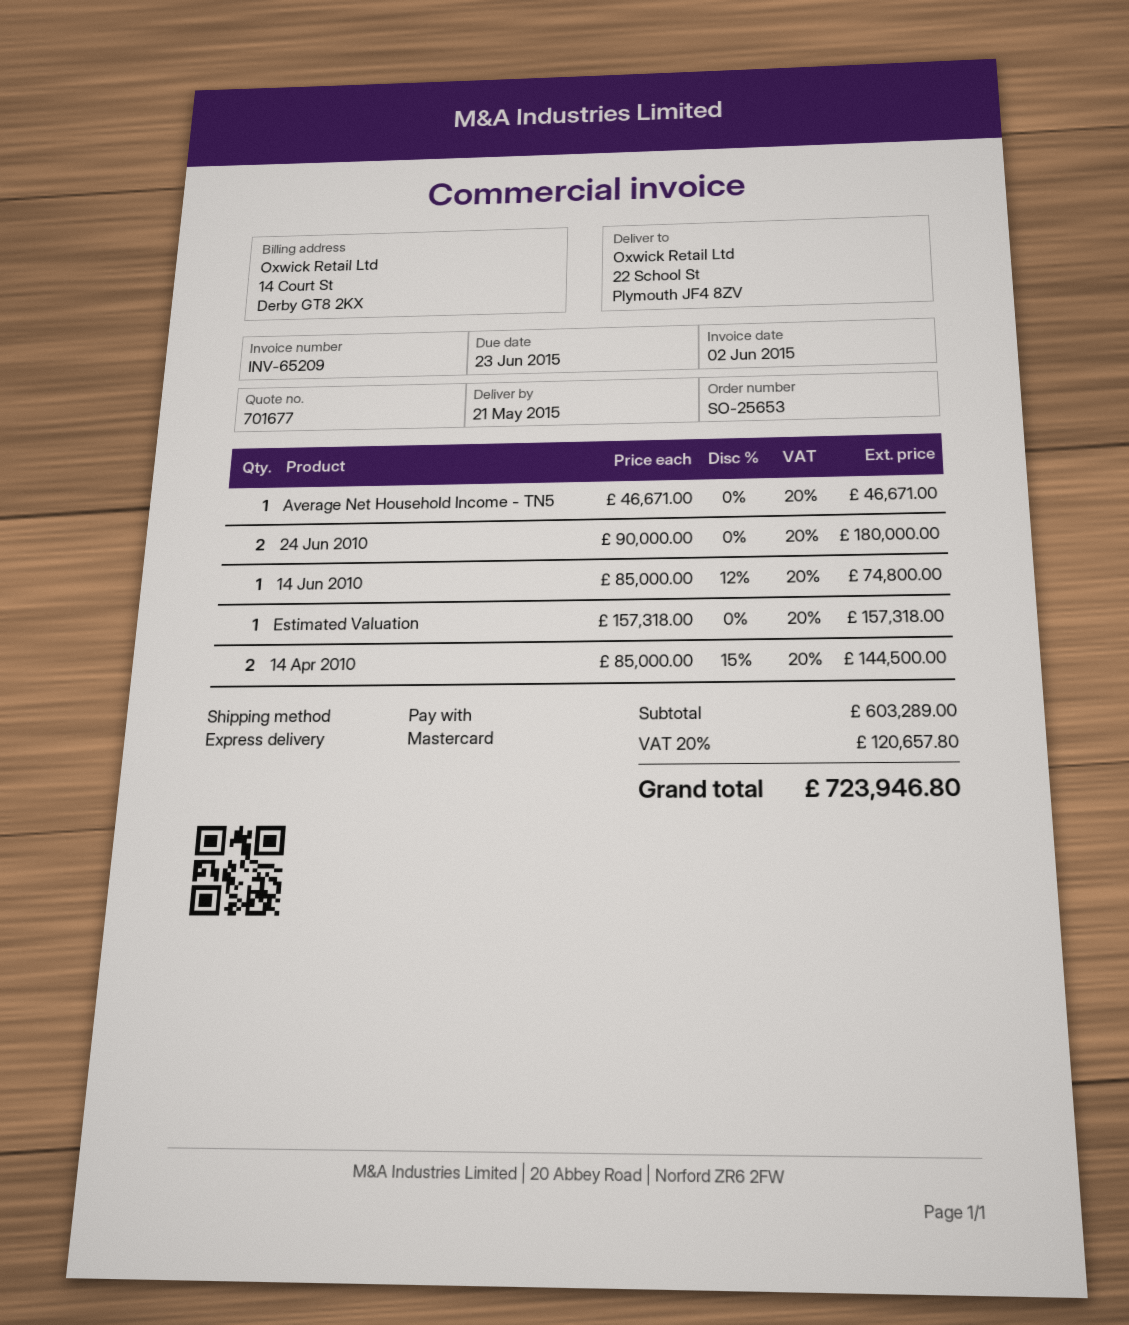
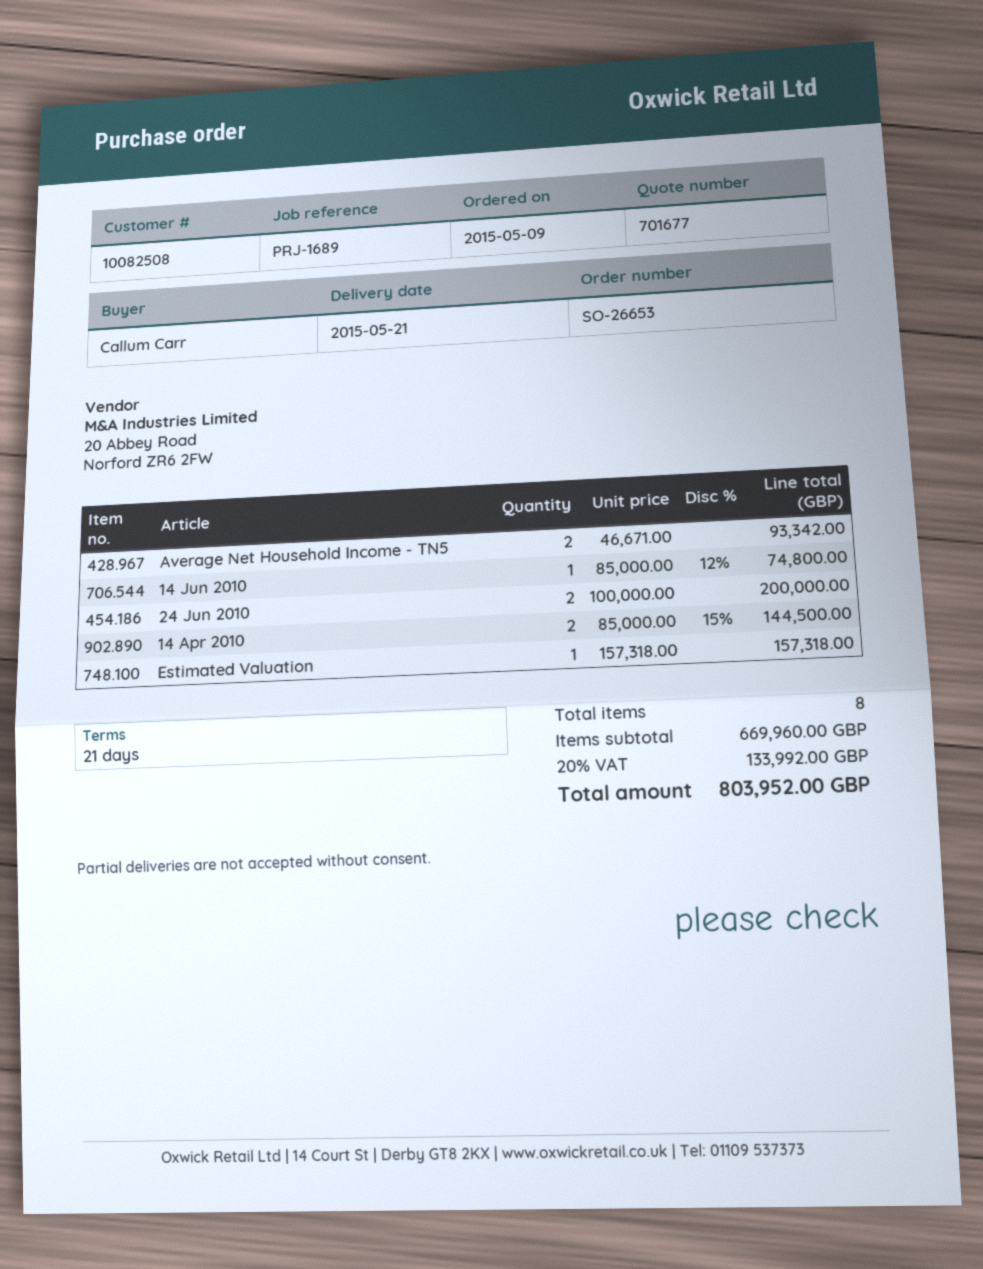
order number: SO-25653 -> SO-26653
Average Net Household Income - TN5: 1 x 46671.00 = 46671.00 -> 2 x 46671.00 = 93342.00
24 Jun 2010: 2 x 90000.00 = 180000.00 -> 2 x 100000.00 = 200000.00
subtotal: 603289.00 -> 669960.00
tax: 20% = 120657.80 -> 20% = 133992.00
total: 723946.80 -> 803952.00

